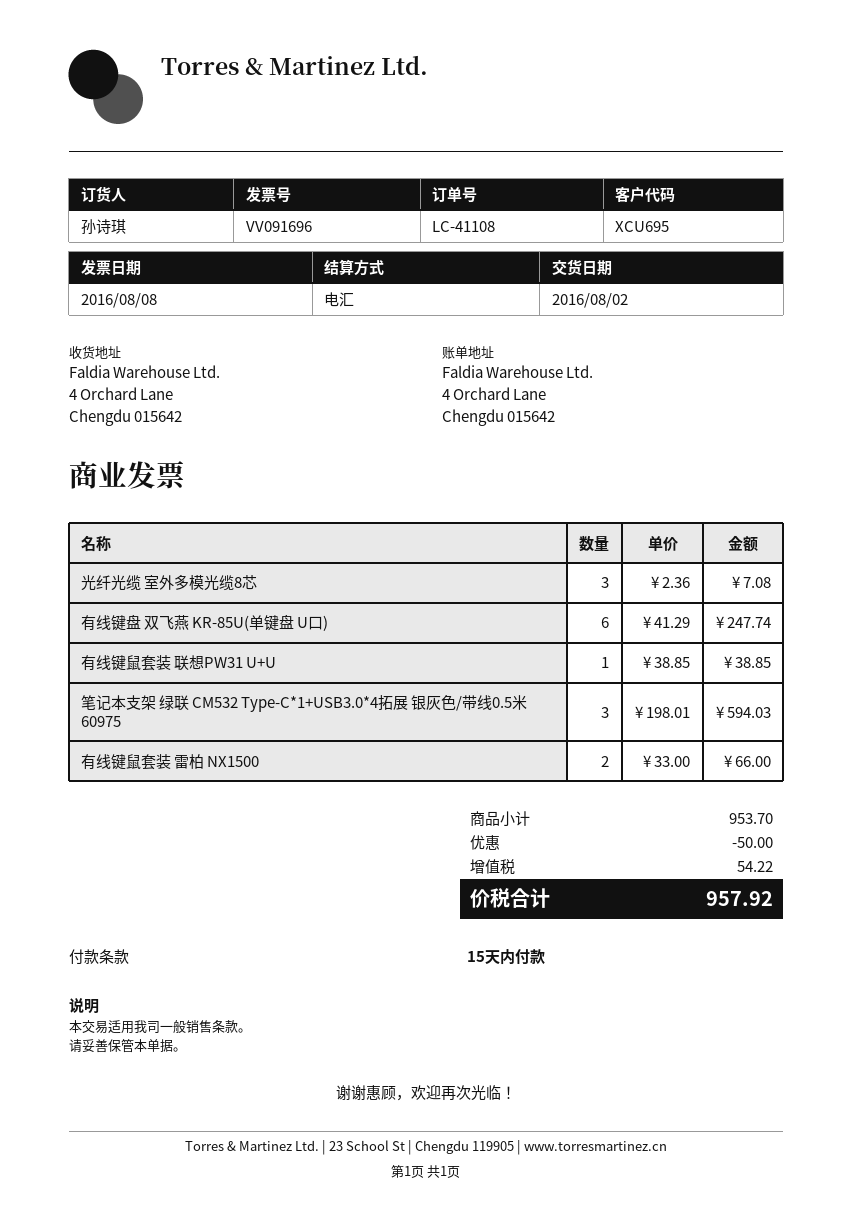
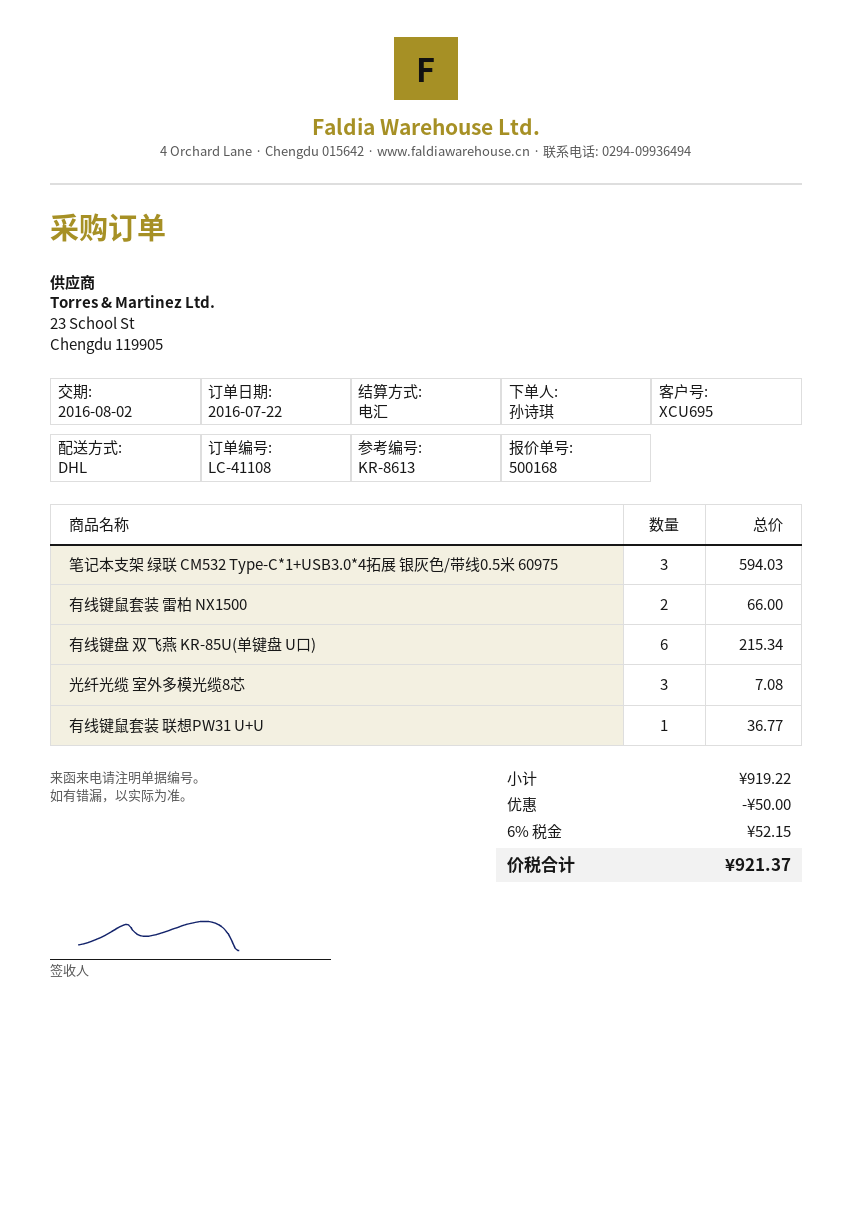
有线键盘 双飞燕 KR-85U(单键盘 U口): 6 for 247.74 -> 6 for 215.34
有线键鼠套装 联想PW31 U+U: 1 for 38.85 -> 1 for 36.77
subtotal: 953.70 -> 919.22
tax: 54.22 -> 52.15
total: 957.92 -> 921.37

